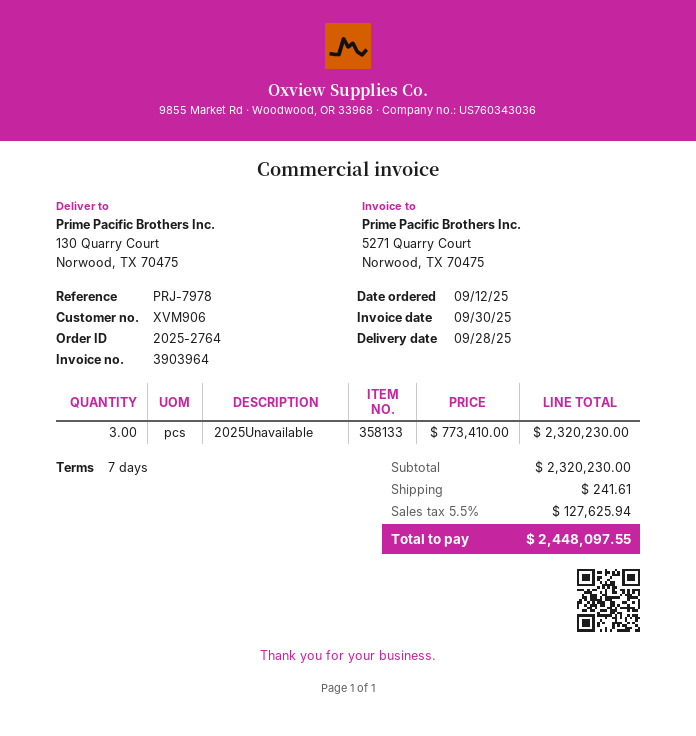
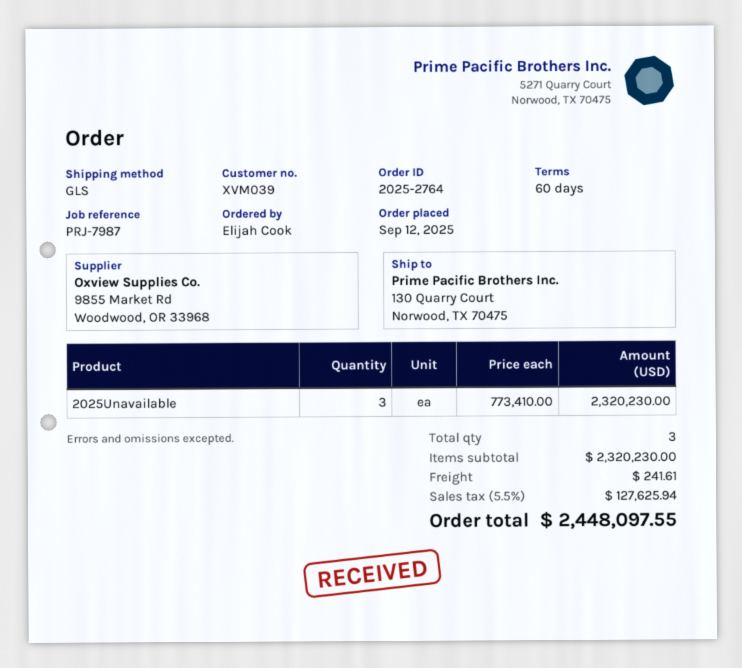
payment terms: 7 days -> 60 days
customer number: XVM906 -> XVM039
reference: PRJ-7978 -> PRJ-7987

